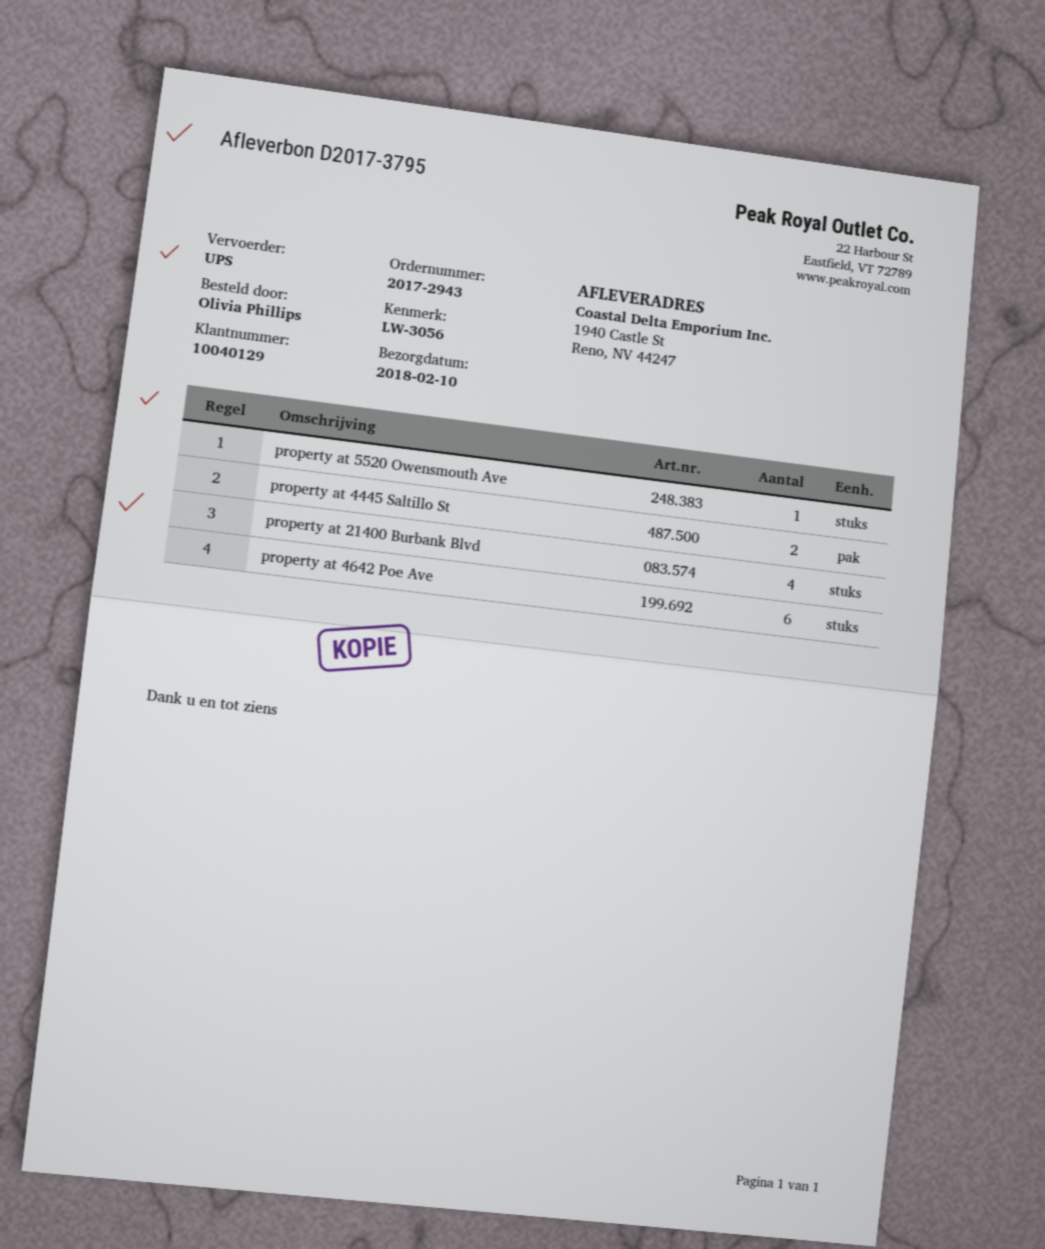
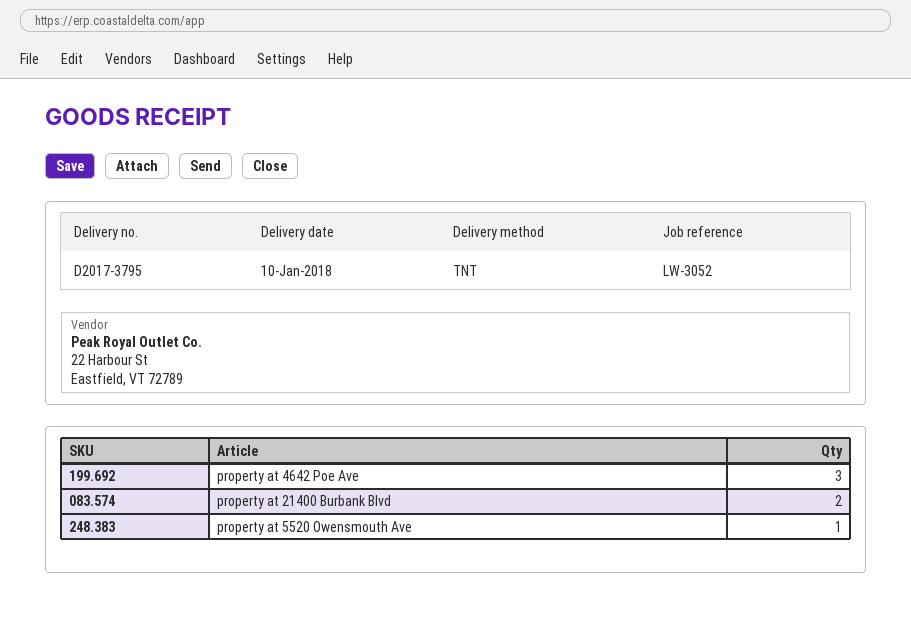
delivery date: 2018-02-10 -> 2018-01-10
reference: LW-3056 -> LW-3052
shipping method: UPS -> TNT
property at 4445 Saltillo St: 2 -> none
property at 21400 Burbank Blvd: 4 -> 2
property at 4642 Poe Ave: 6 -> 3

